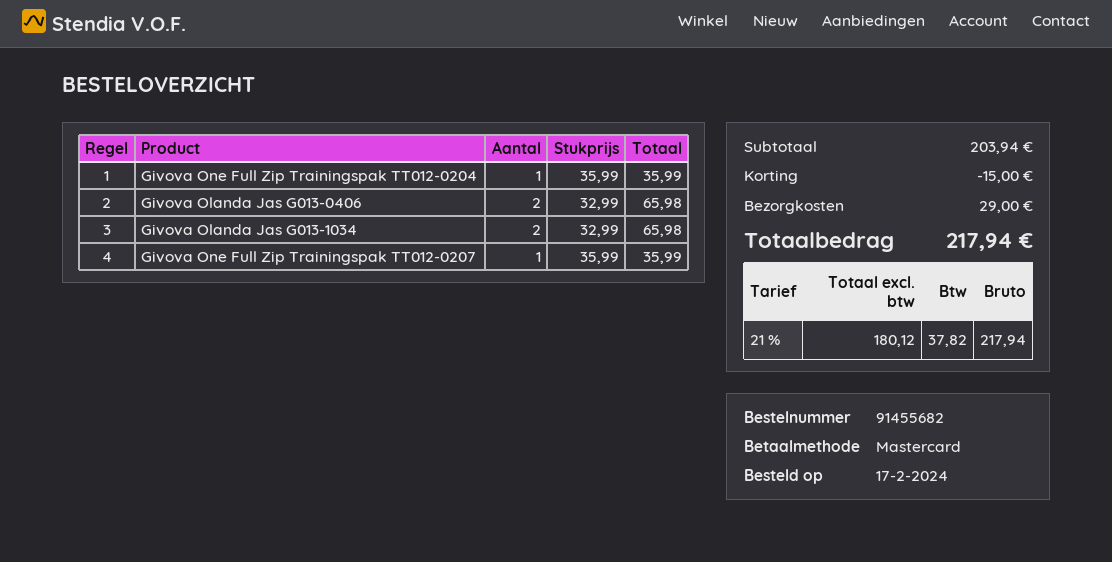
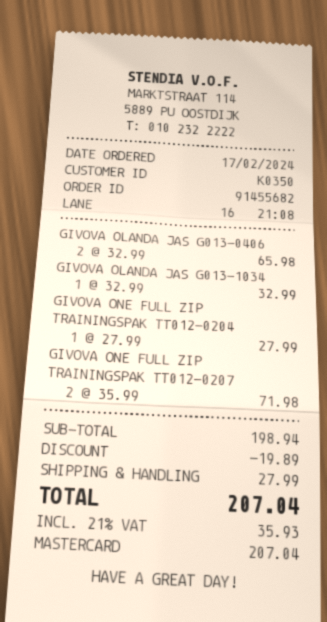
Givova One Full Zip Trainingspak TT012-0204: 1 x 35.99 = 35.99 -> 1 x 27.99 = 27.99
Givova Olanda Jas G013-1034: 2 x 32.99 = 65.98 -> 1 x 32.99 = 32.99
Givova One Full Zip Trainingspak TT012-0207: 1 x 35.99 = 35.99 -> 2 x 35.99 = 71.98
subtotal: 203.94 -> 198.94
discount: 15.00 -> 19.89
shipping: 29.00 -> 27.99
tax: 21% = 37.82 -> 21% = 35.93
total: 217.94 -> 207.04

